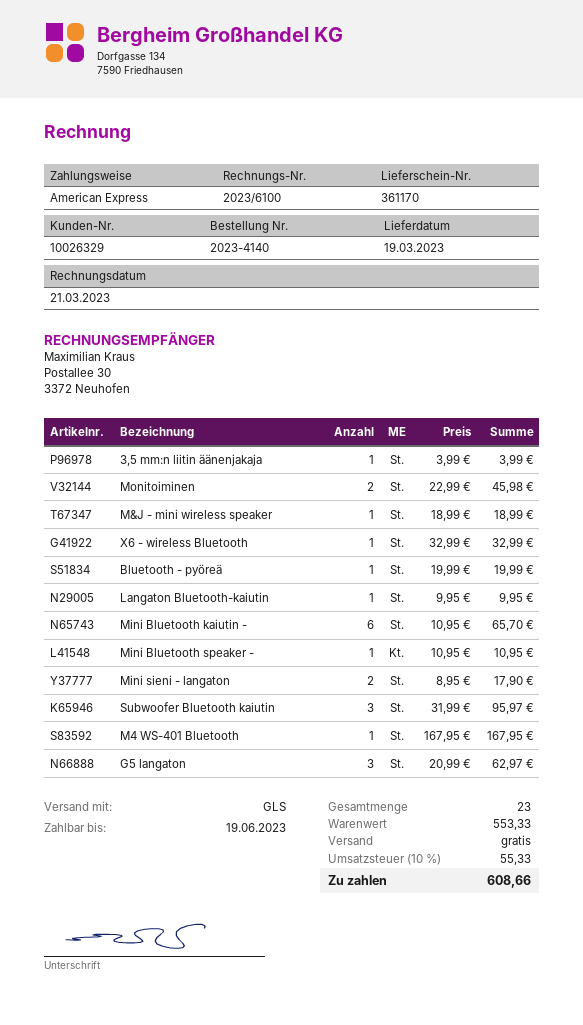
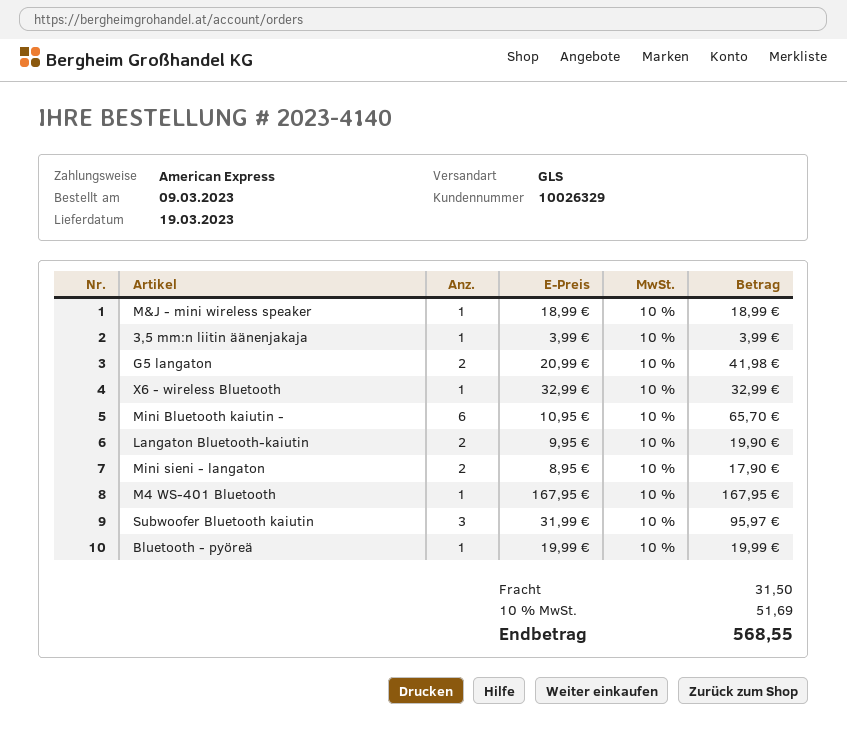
Monitoiminen: 2 x 22.99 = 45.98 -> none
Langaton Bluetooth-kaiutin: 1 x 9.95 = 9.95 -> 2 x 9.95 = 19.90
Mini Bluetooth speaker -: 1 x 10.95 = 10.95 -> none
G5 langaton: 3 x 20.99 = 62.97 -> 2 x 20.99 = 41.98
shipping: 0.00 -> 31.50
tax: 10% = 55.33 -> 10% = 51.69
total: 608.66 -> 568.55

